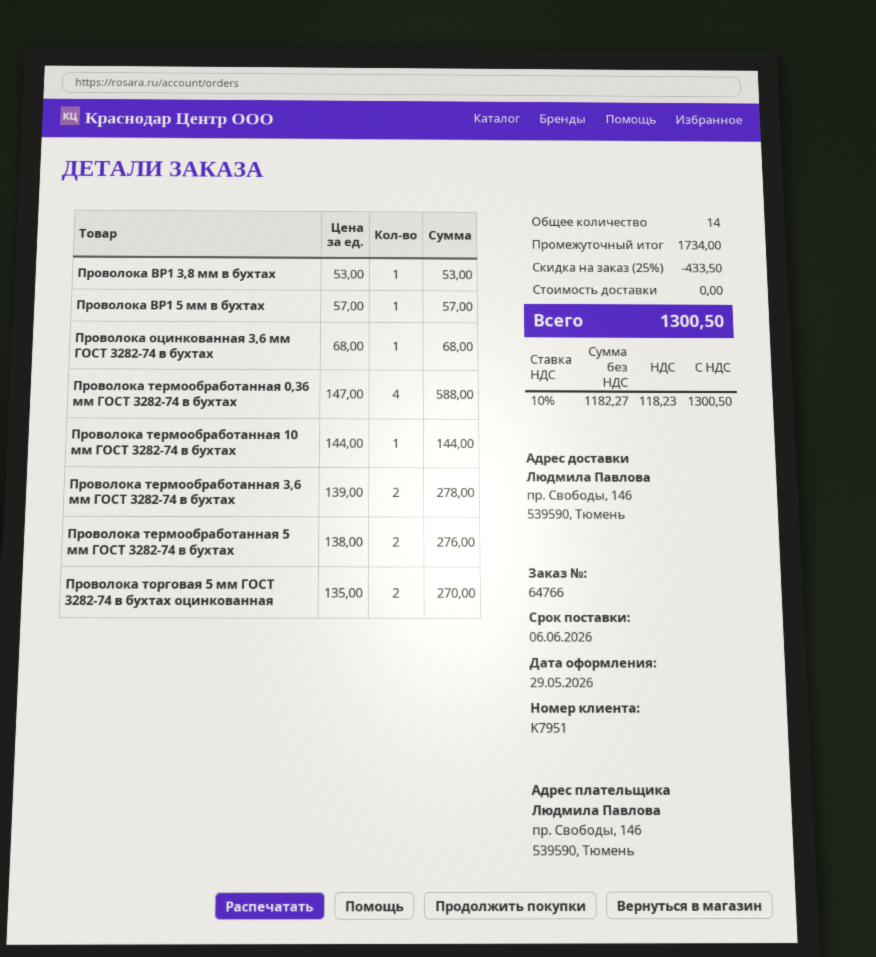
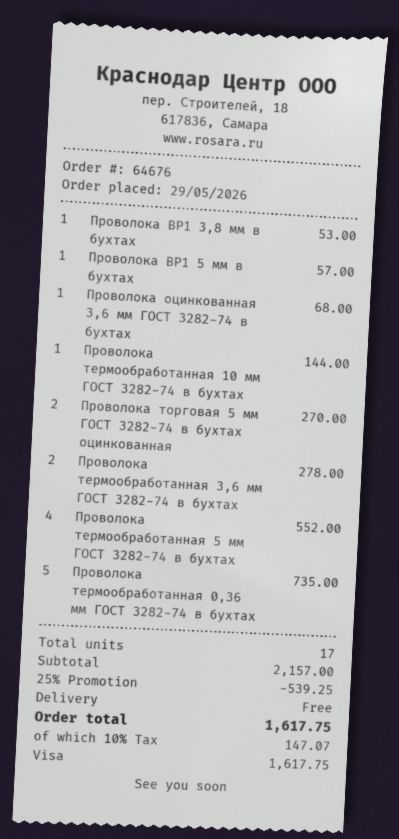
order number: 64766 -> 64676
Проволока термообработанная 0,36 мм ГОСТ 3282-74 в бухтах: 4 for 588.00 -> 5 for 735.00
Проволока термообработанная 5 мм ГОСТ 3282-74 в бухтах: 2 for 276.00 -> 4 for 552.00
total quantity: 14 -> 17
subtotal: 1734.00 -> 2157.00
discount: 25% = 433.50 -> 25% = 539.25
tax: 10% = 118.23 -> 10% = 147.07
total: 1300.50 -> 1617.75

